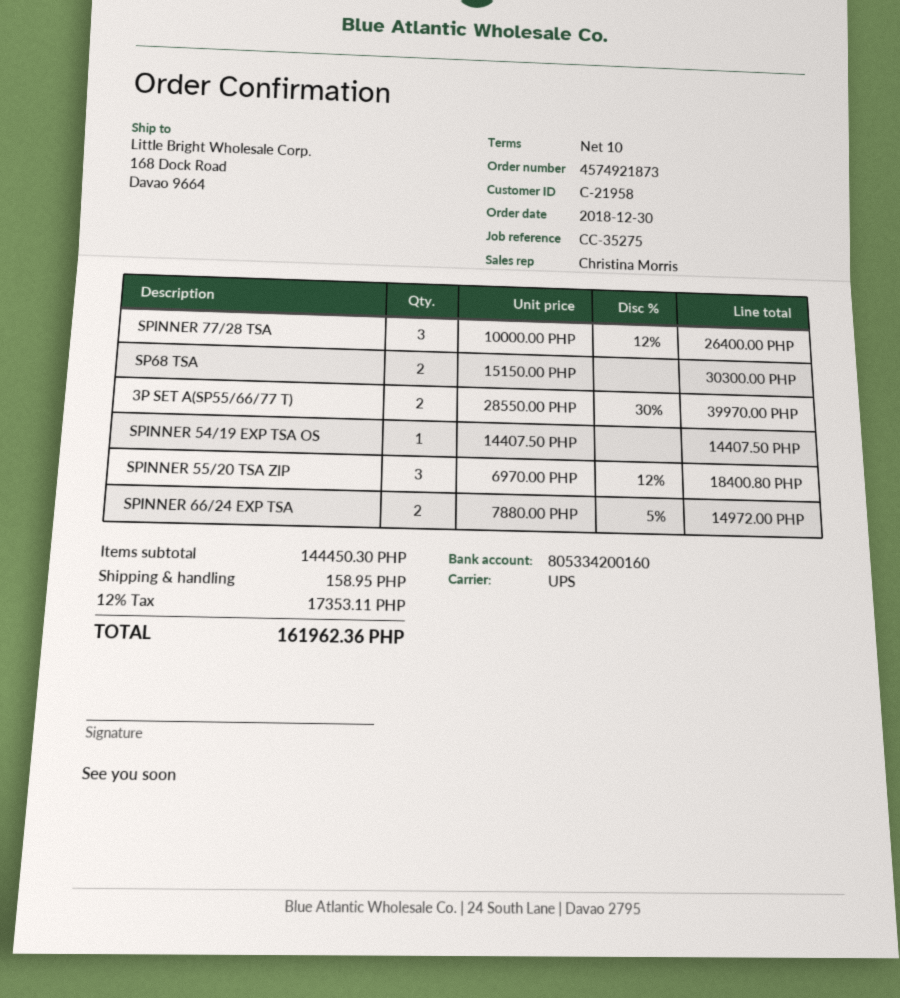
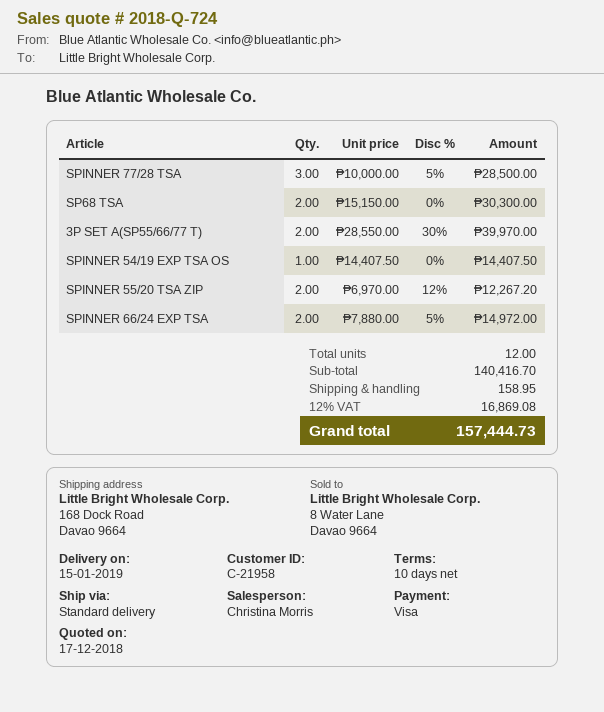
shipping method: UPS -> standard
SPINNER 77/28 TSA: 3 x 10000.00 - 12% = 26400.00 -> 3 x 10000.00 - 5% = 28500.00
SPINNER 55/20 TSA ZIP: 3 x 6970.00 - 12% = 18400.80 -> 2 x 6970.00 - 12% = 12267.20
subtotal: 144450.30 -> 140416.70
tax: 12% = 17353.11 -> 12% = 16869.08
total: 161962.36 -> 157444.73

